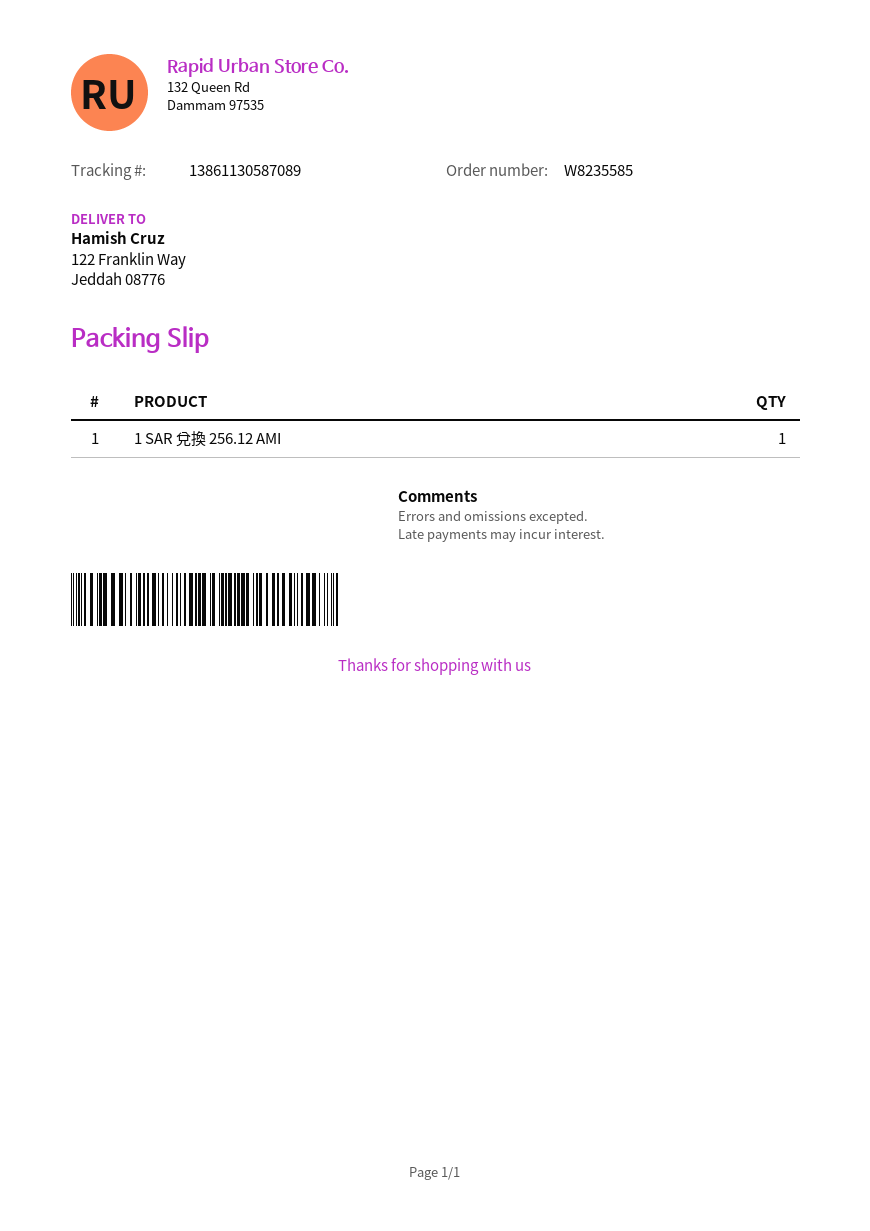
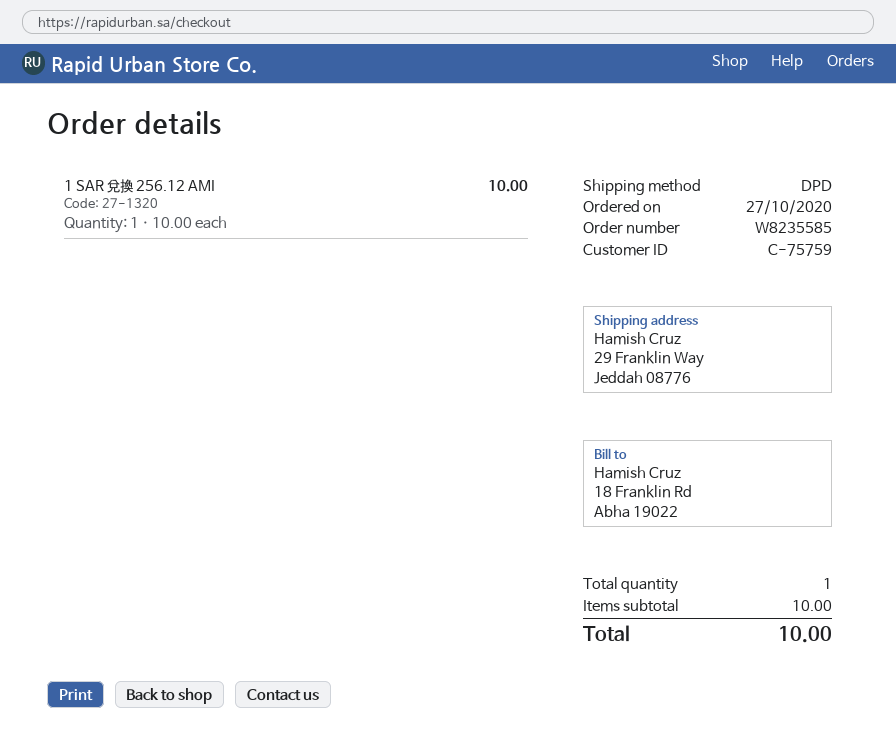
ship to: 122 Franklin Way, Jeddah 08776 -> 29 Franklin Way, Jeddah 08776

